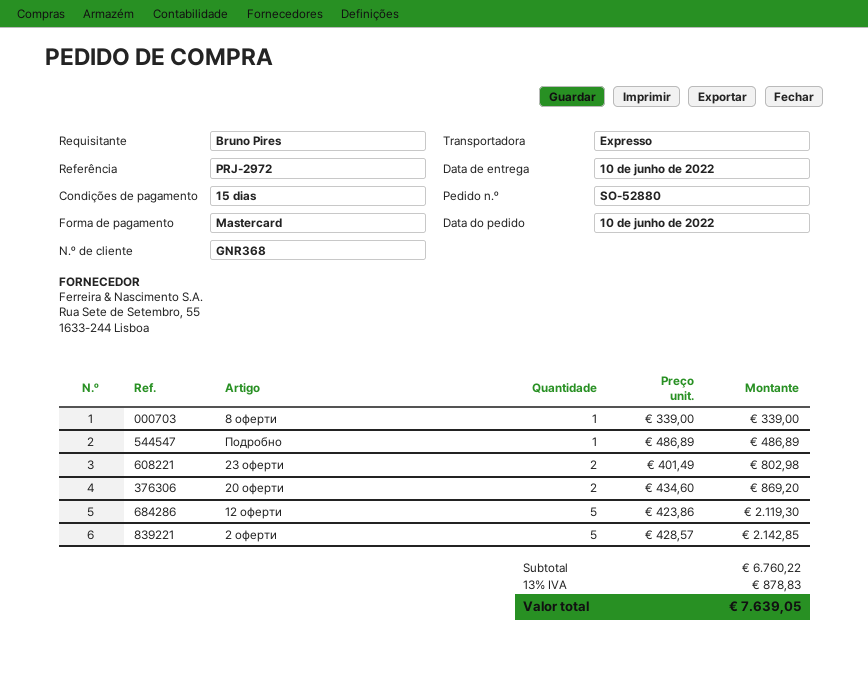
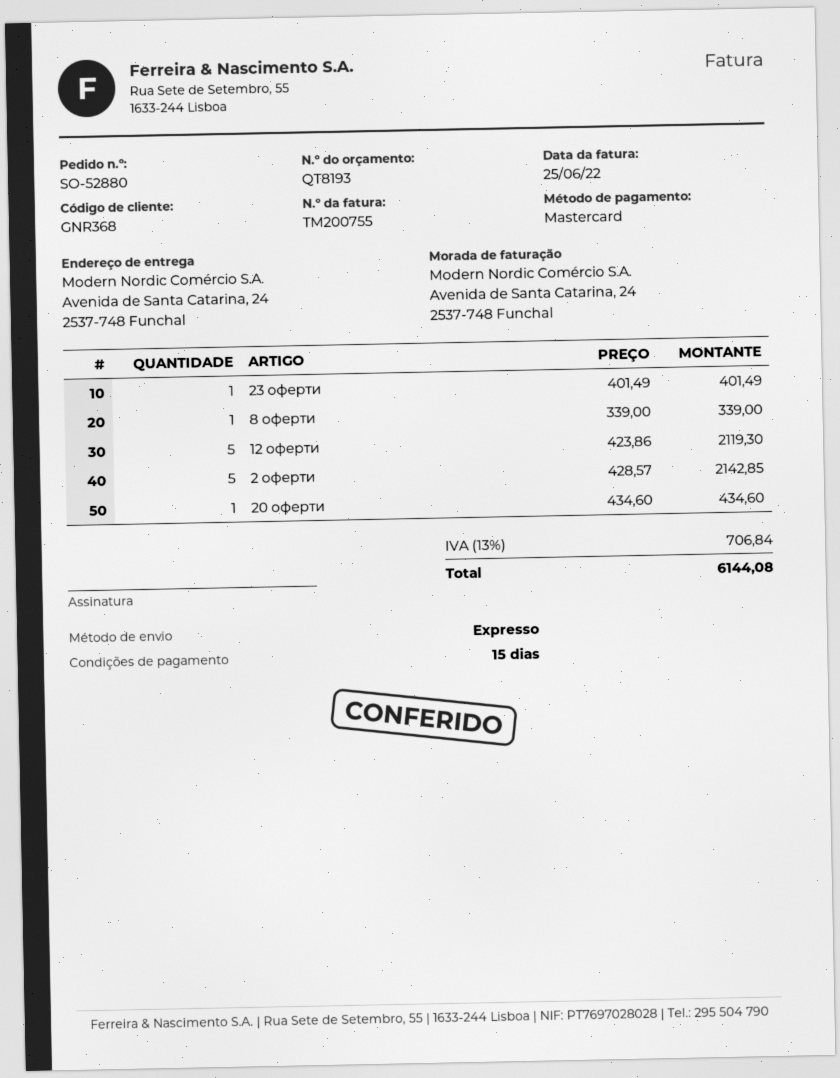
Подробно: 1 x 486.89 = 486.89 -> none
23 оферти: 2 x 401.49 = 802.98 -> 1 x 401.49 = 401.49
20 оферти: 2 x 434.60 = 869.20 -> 1 x 434.60 = 434.60
tax: 13% = 878.83 -> 13% = 706.84
total: 7639.05 -> 6144.08

